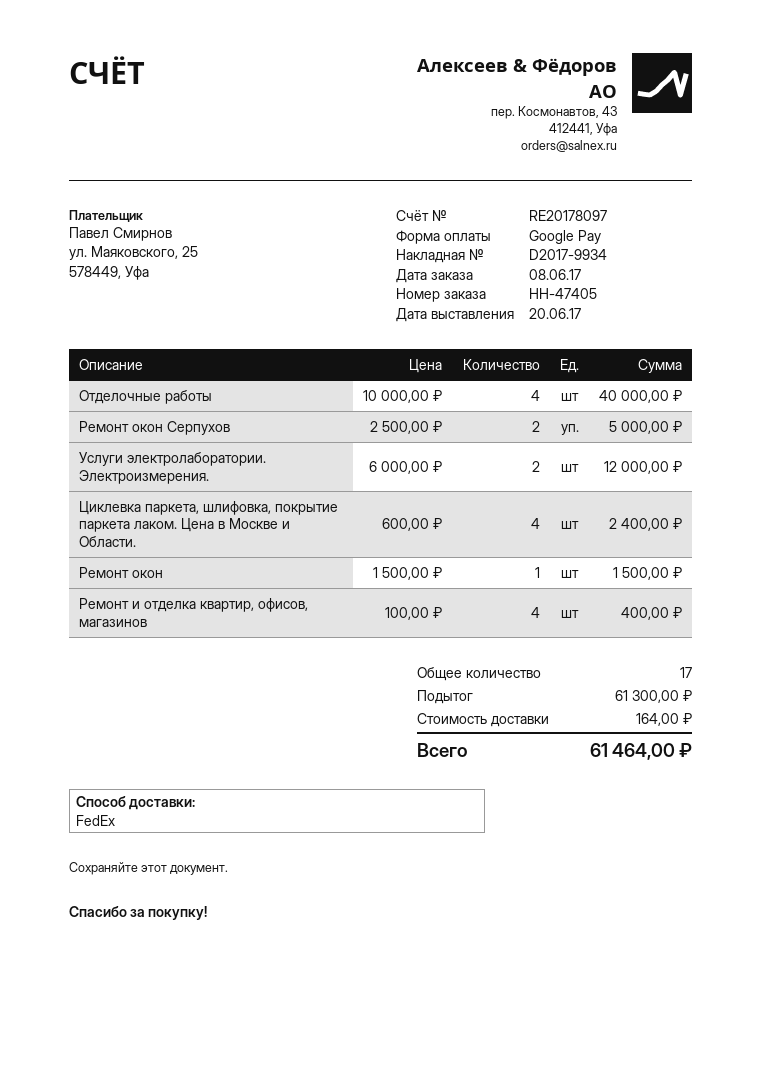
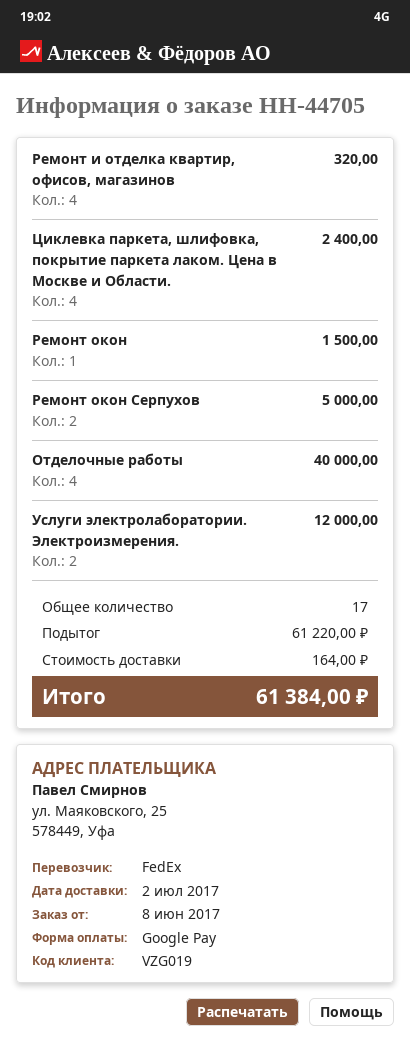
order number: HH-47405 -> HH-44705
Ремонт и отделка квартир, офисов, магазинов: 4 for 400.00 -> 4 for 320.00
subtotal: 61300.00 -> 61220.00
total: 61464.00 -> 61384.00

